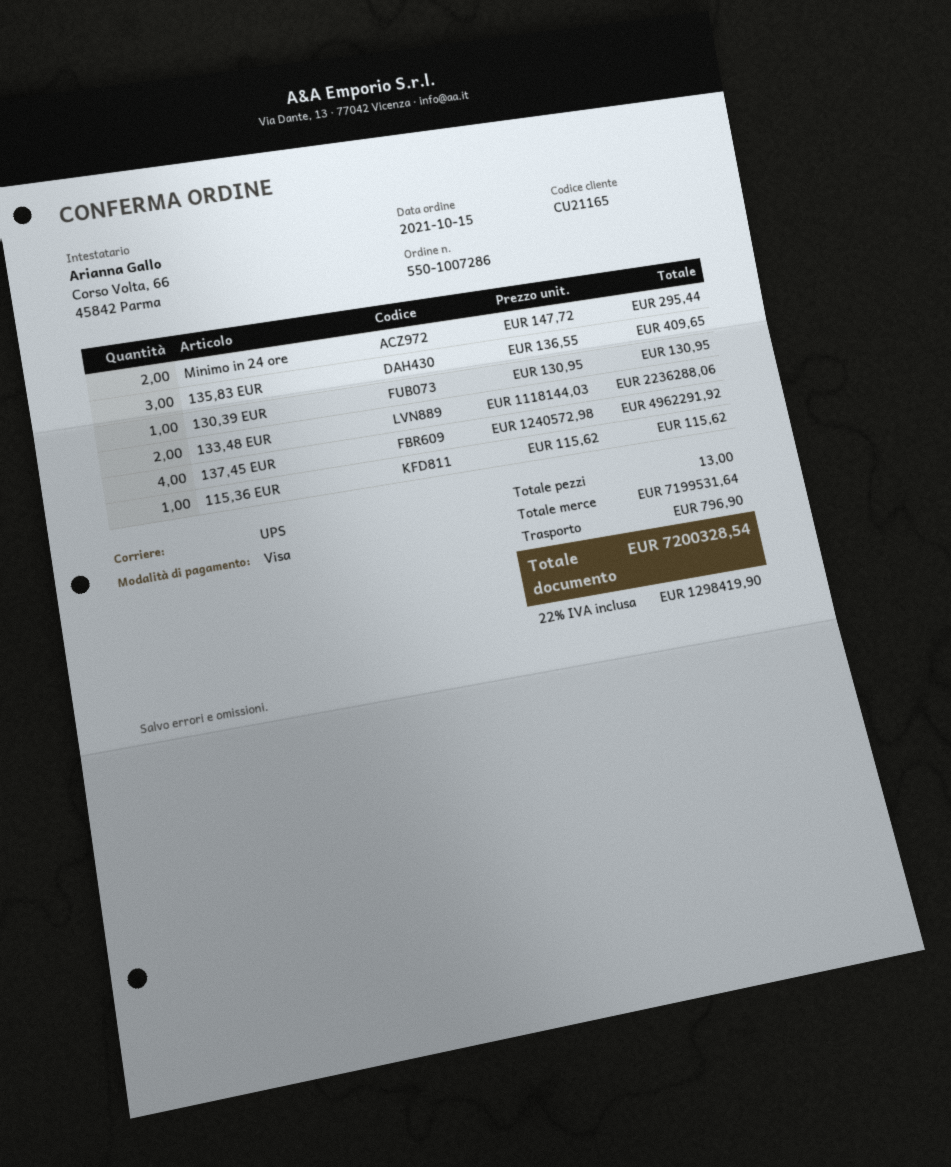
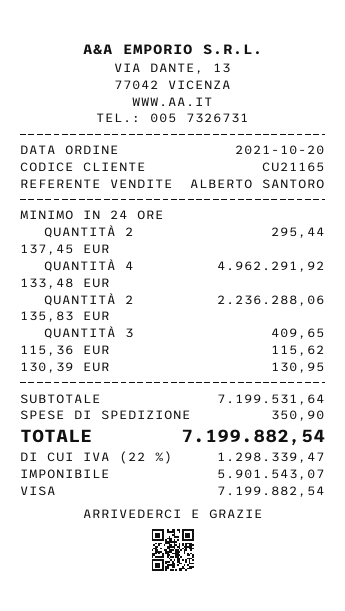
order date: 2021-10-15 -> 2021-10-20
shipping: 796.90 -> 350.90
tax: 22% = 1298419.90 -> 22% = 1298339.47
total: 7200328.54 -> 7199882.54

